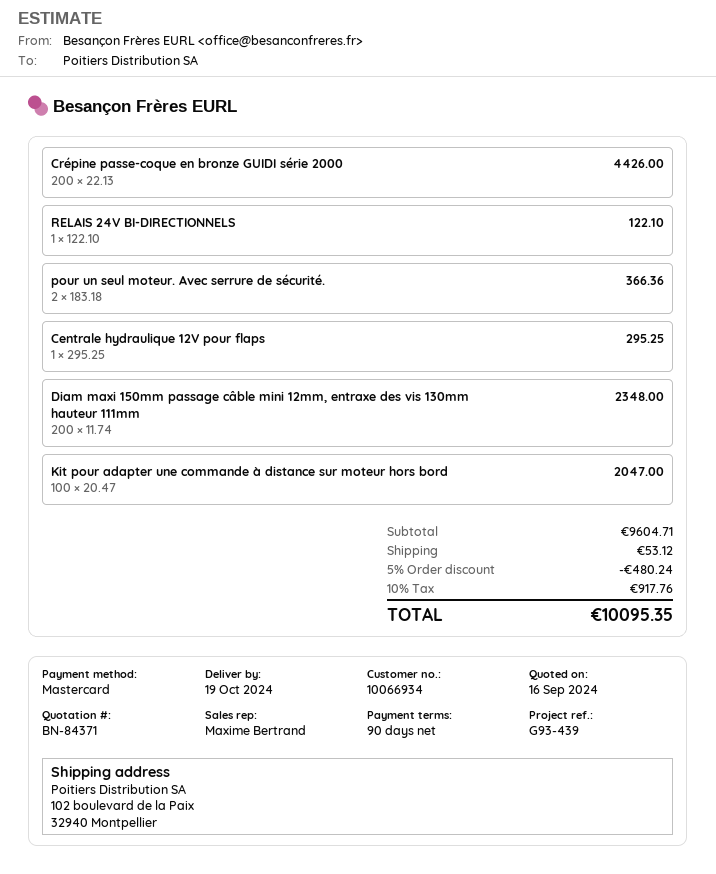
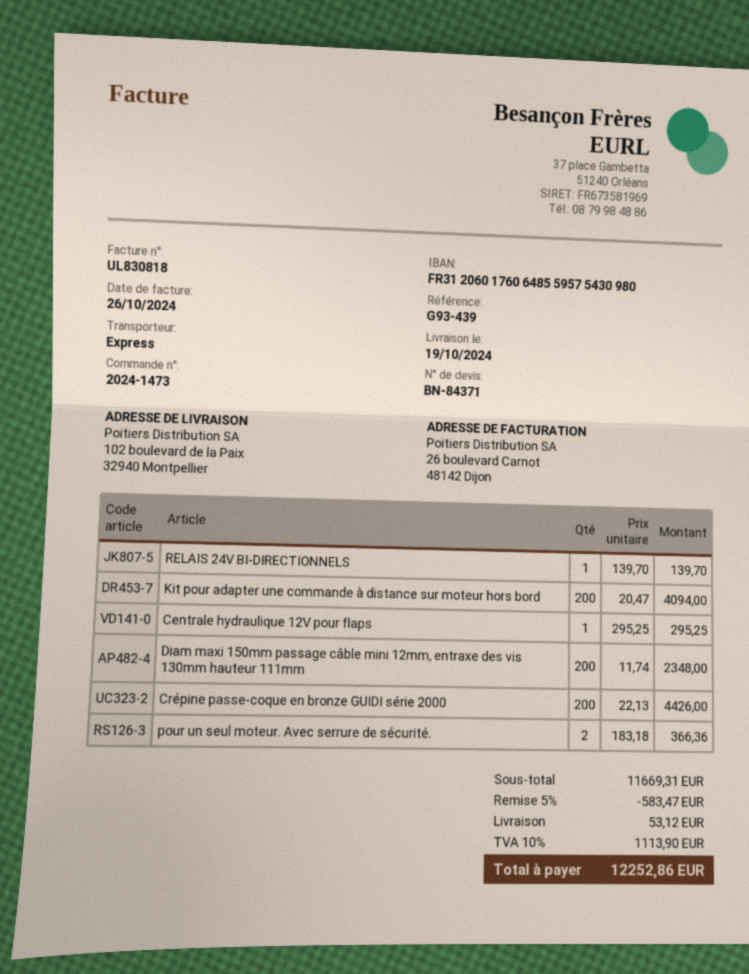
RELAIS 24V BI-DIRECTIONNELS: 1 x 122.10 = 122.10 -> 1 x 139.70 = 139.70
Kit pour adapter une commande à distance sur moteur hors bord: 100 x 20.47 = 2047.00 -> 200 x 20.47 = 4094.00
subtotal: 9604.71 -> 11669.31
discount: 5% = 480.24 -> 5% = 583.47
tax: 10% = 917.76 -> 10% = 1113.90
total: 10095.35 -> 12252.86

